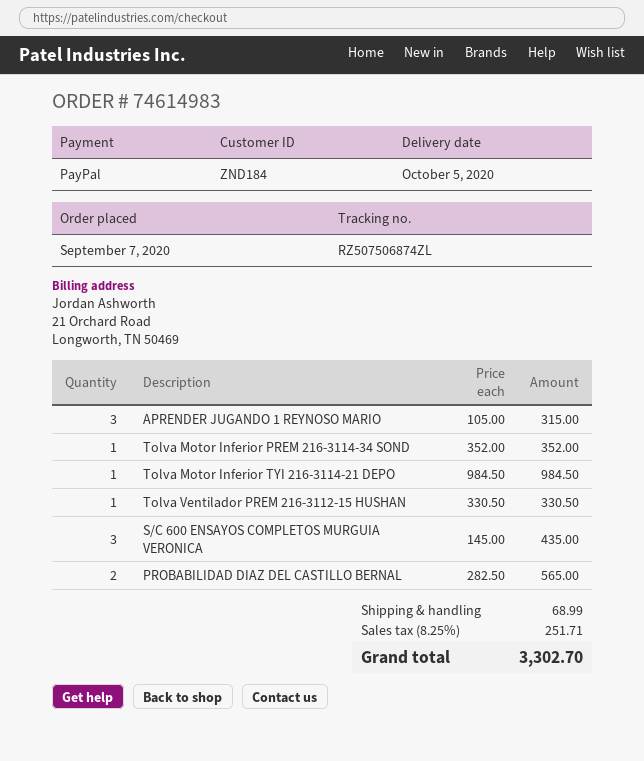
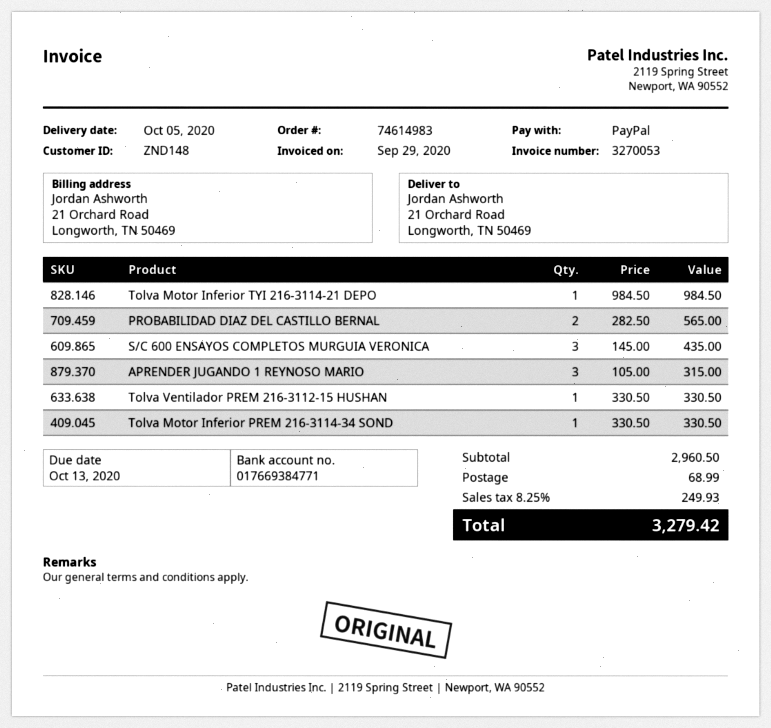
customer number: ZND184 -> ZND148
Tolva Motor Inferior PREM 216-3114-34 SOND: 1 x 352.00 = 352.00 -> 1 x 330.50 = 330.50
tax: 8.25% = 251.71 -> 8.25% = 249.93
total: 3302.70 -> 3279.42

